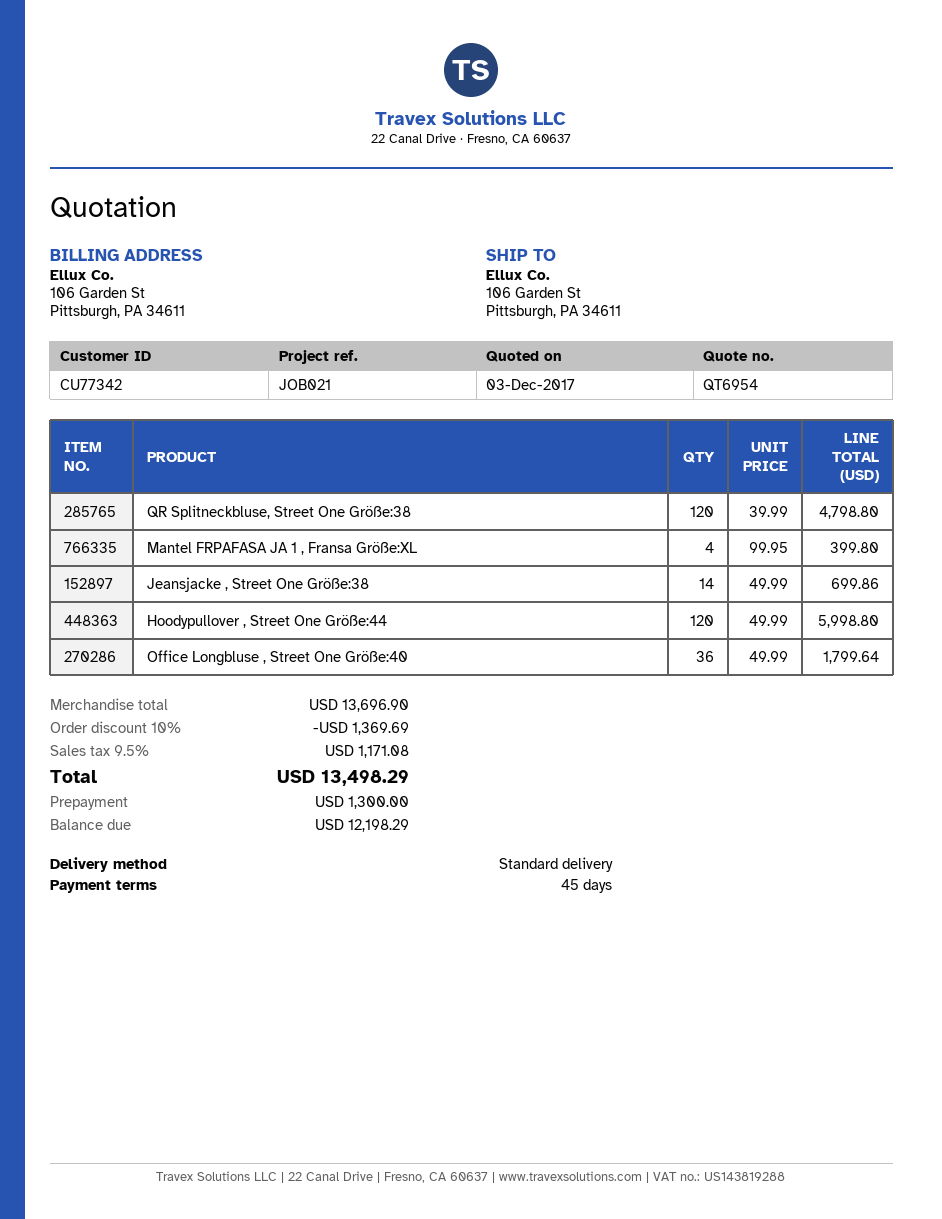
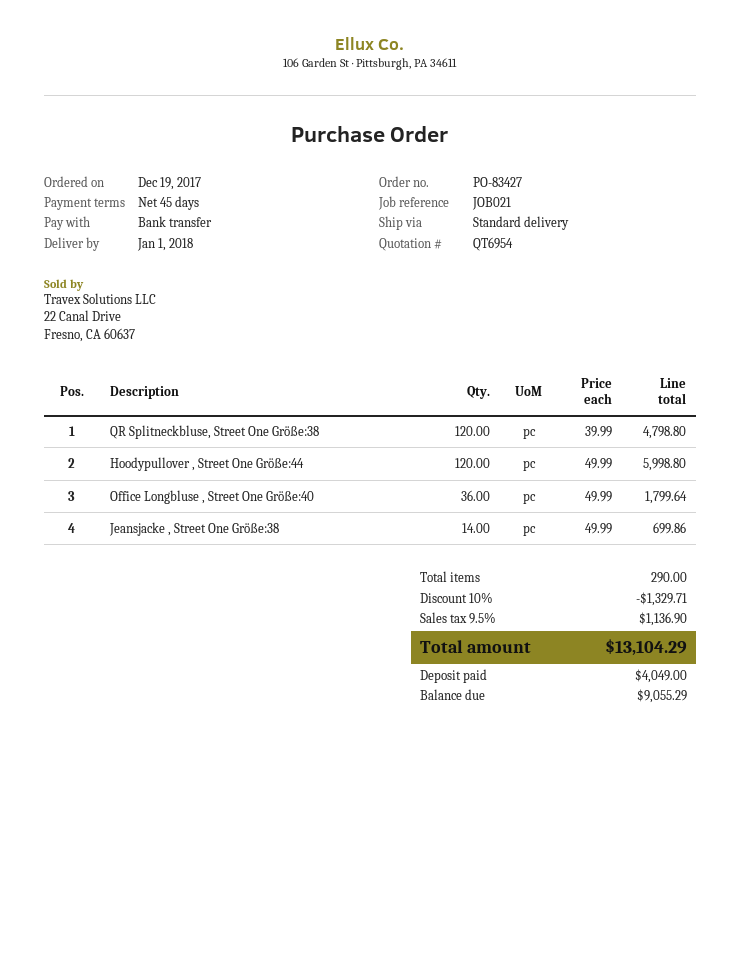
Mantel FRPAFASA JA 1 , Fransa Größe:XL: 4 x 99.95 = 399.80 -> none
discount: 10% = 1369.69 -> 10% = 1329.71
tax: 9.5% = 1171.08 -> 9.5% = 1136.90
total: 13498.29 -> 13104.29
deposit: 1300.00 -> 4049.00
balance: 12198.29 -> 9055.29

